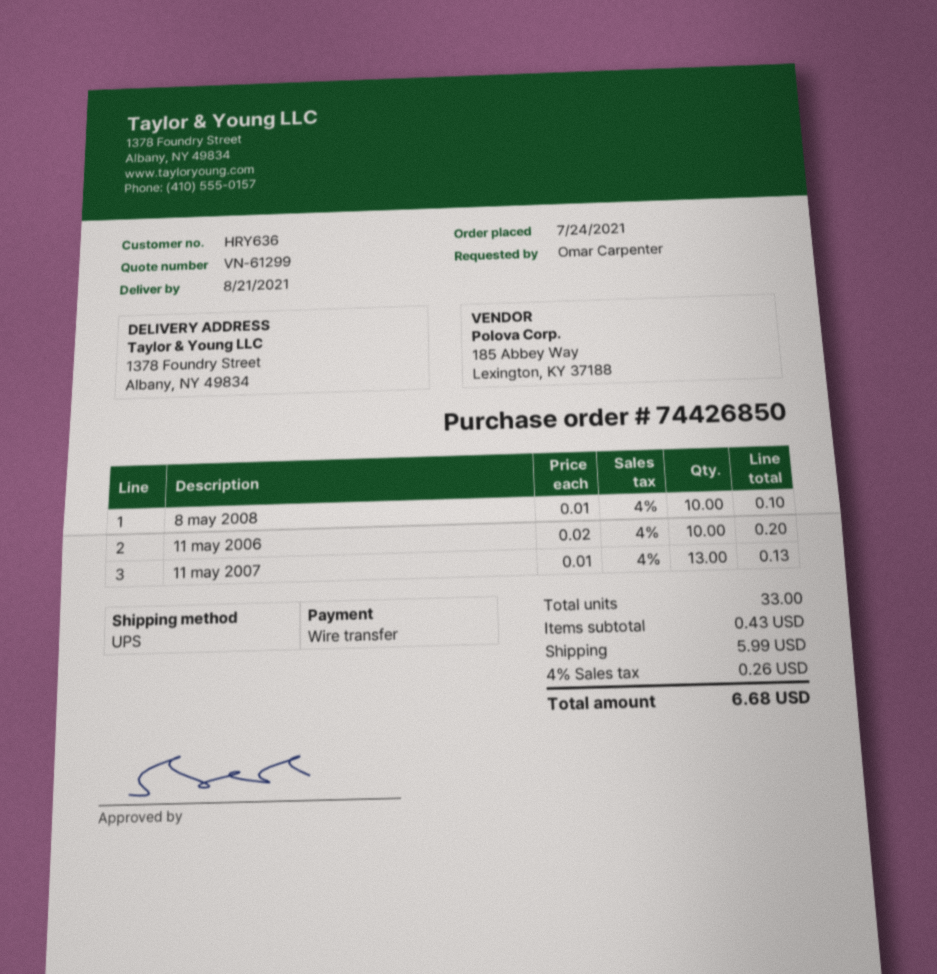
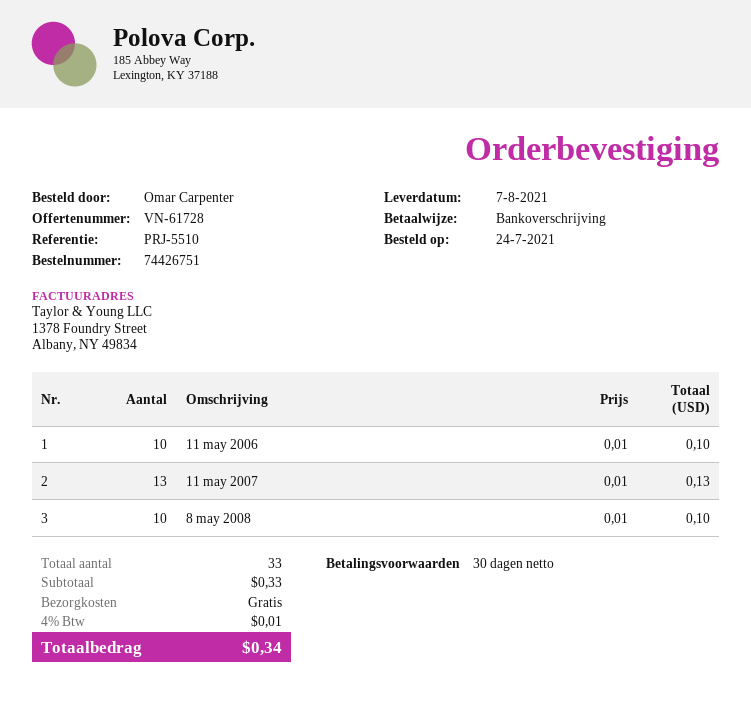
quote number: VN-61299 -> VN-61728
order number: 74426850 -> 74426751
delivery date: 2021-08-21 -> 2021-08-07
11 may 2006: 10 x 0.02 = 0.20 -> 10 x 0.01 = 0.10
subtotal: 0.43 -> 0.33
shipping: 5.99 -> 0.00
tax: 4% = 0.26 -> 4% = 0.01
total: 6.68 -> 0.34

